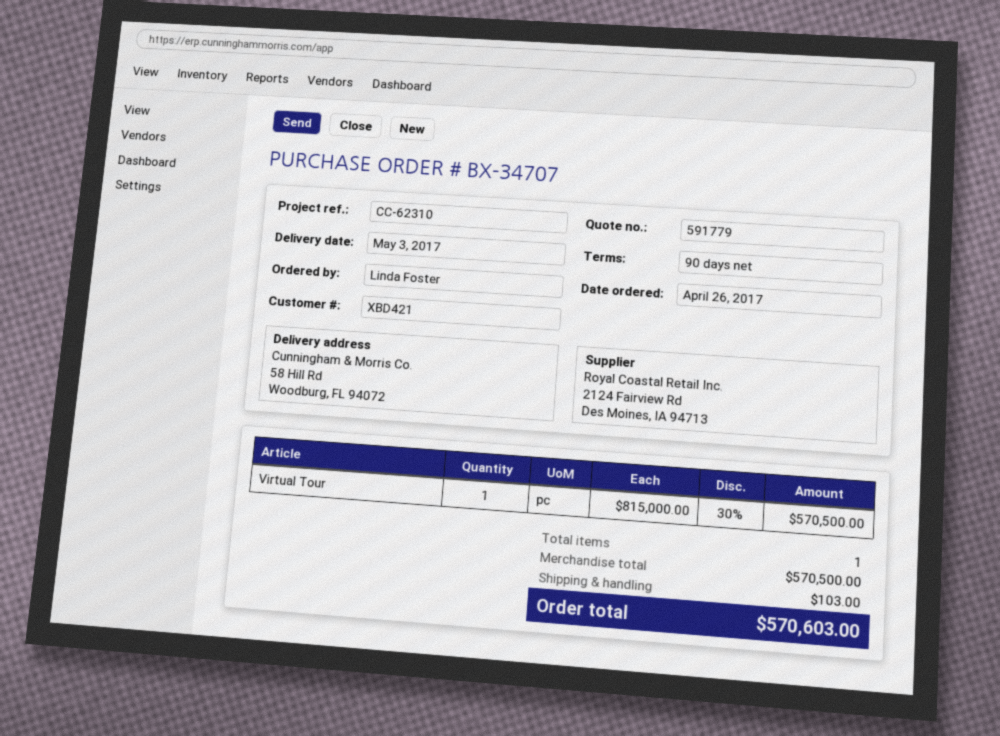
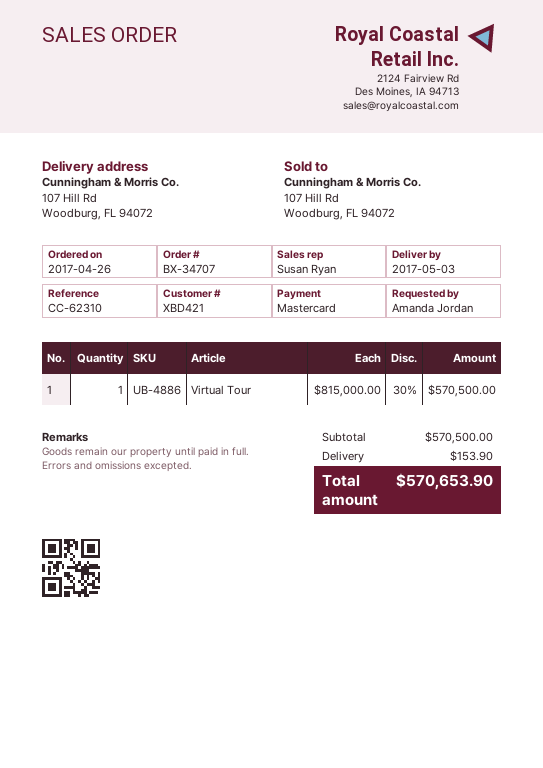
ordered by: Linda Foster -> Amanda Jordan
ship to: 58 Hill Rd, Woodburg, FL 94072 -> 107 Hill Rd, Woodburg, FL 94072
shipping: 103.00 -> 153.90
total: 570603.00 -> 570653.90

